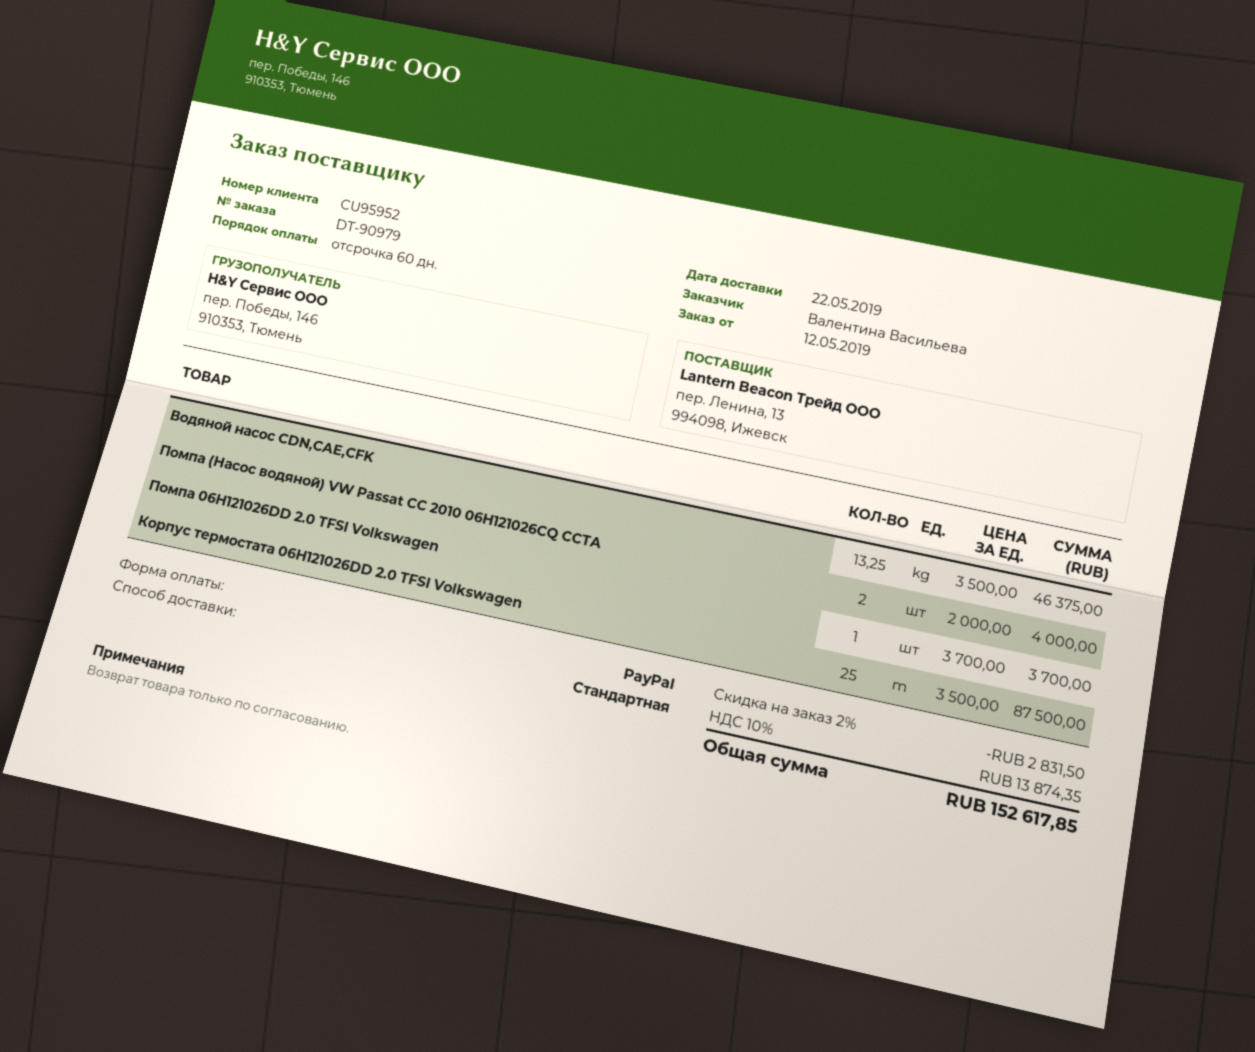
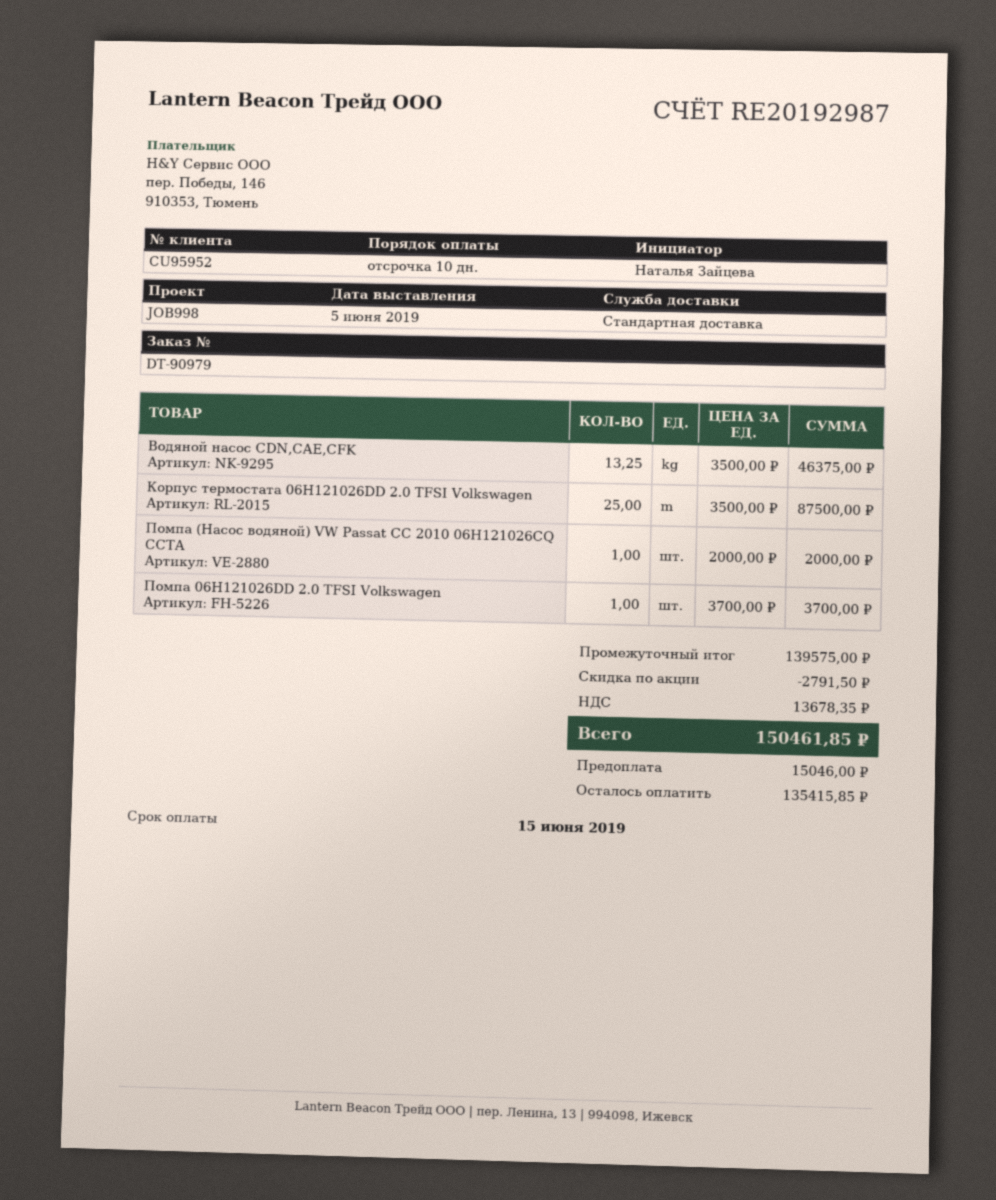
payment terms: 60 days -> 10 days
ordered by: Валентина Васильева -> Наталья Зайцева
Помпа (Насос водяной) VW Passat CC 2010 06H121026CQ CCTA: 2 x 2000.00 = 4000.00 -> 1 x 2000.00 = 2000.00
discount: 2831.50 -> 2791.50
tax: 13874.35 -> 13678.35
total: 152617.85 -> 150461.85

